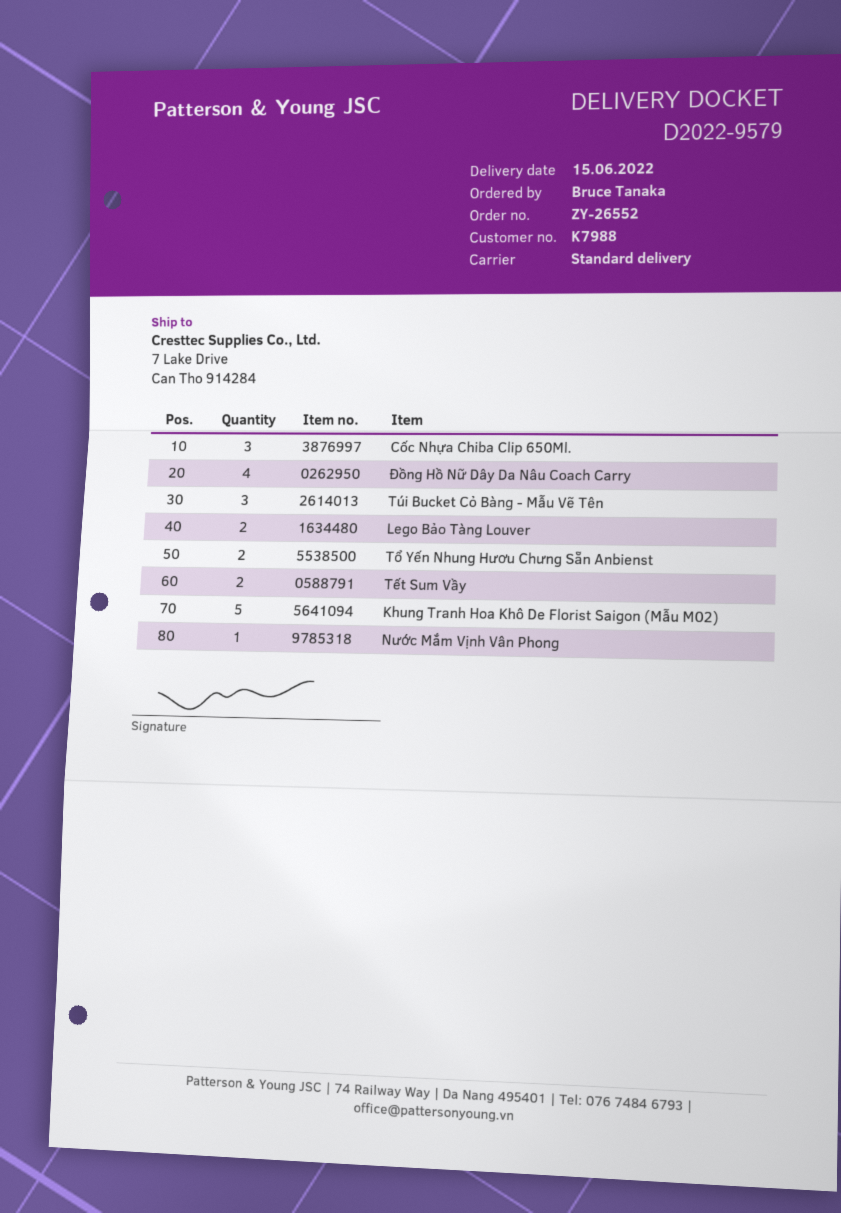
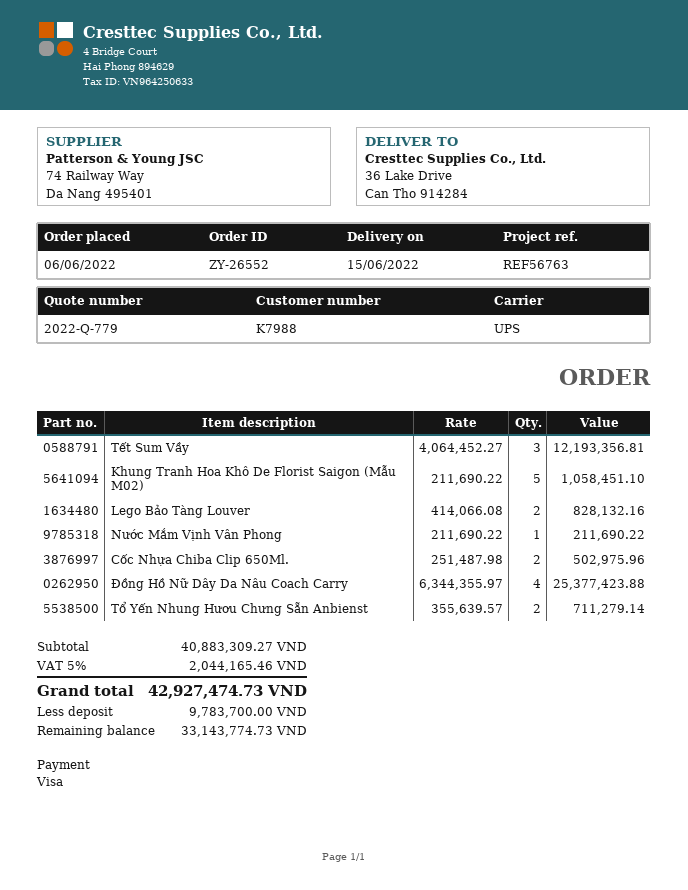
shipping method: standard -> UPS
ship to: 7 Lake Drive, Can Tho 914284 -> 36 Lake Drive, Can Tho 914284
Cốc Nhựa Chiba Clip 650Ml.: 3 -> 2
Túi Bucket Cỏ Bàng - Mẫu Vẽ Tên: 3 -> none
Tết Sum Vầy: 2 -> 3

